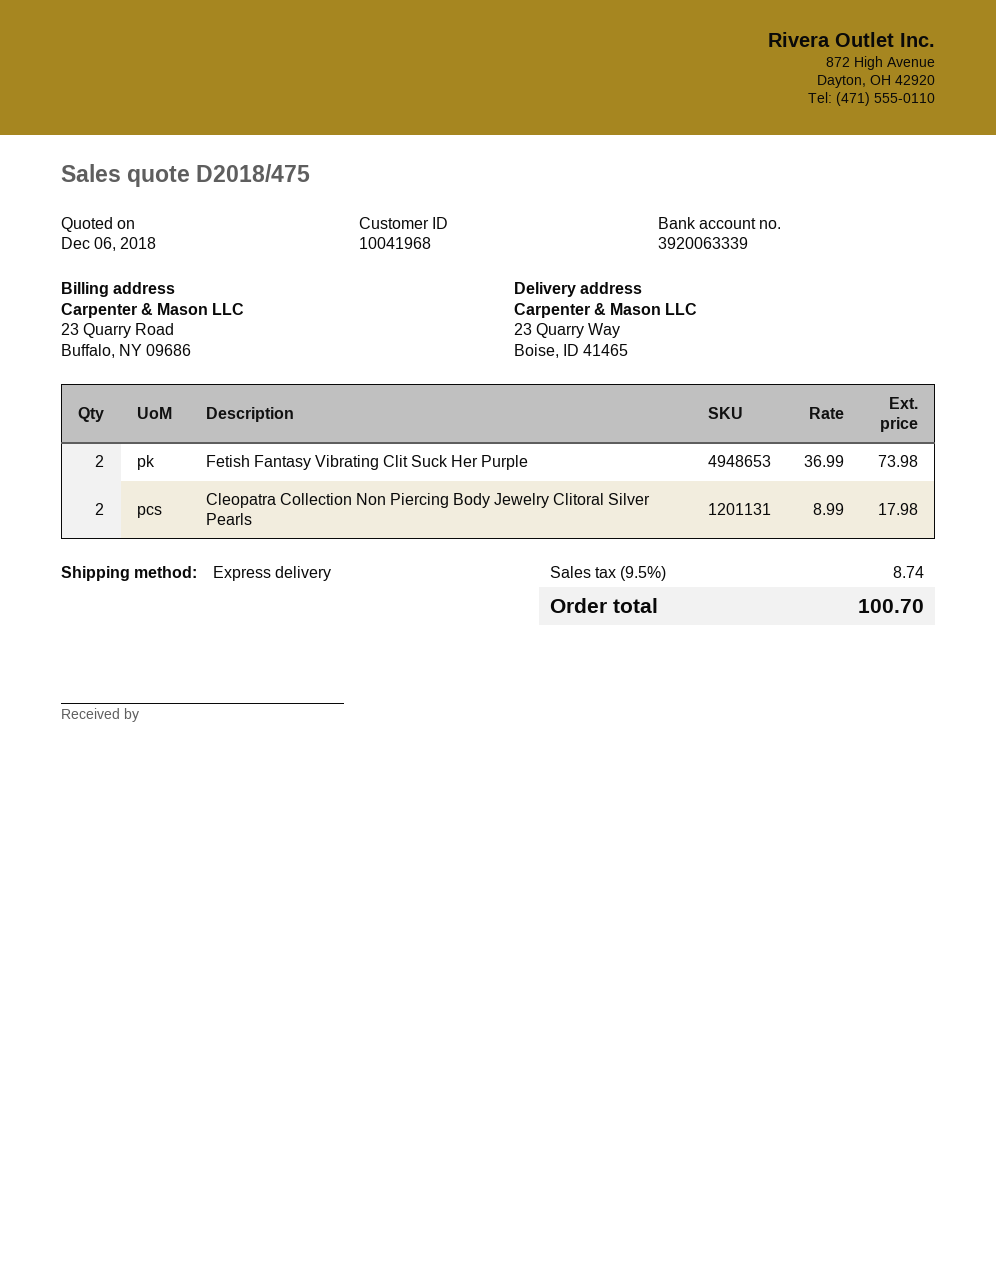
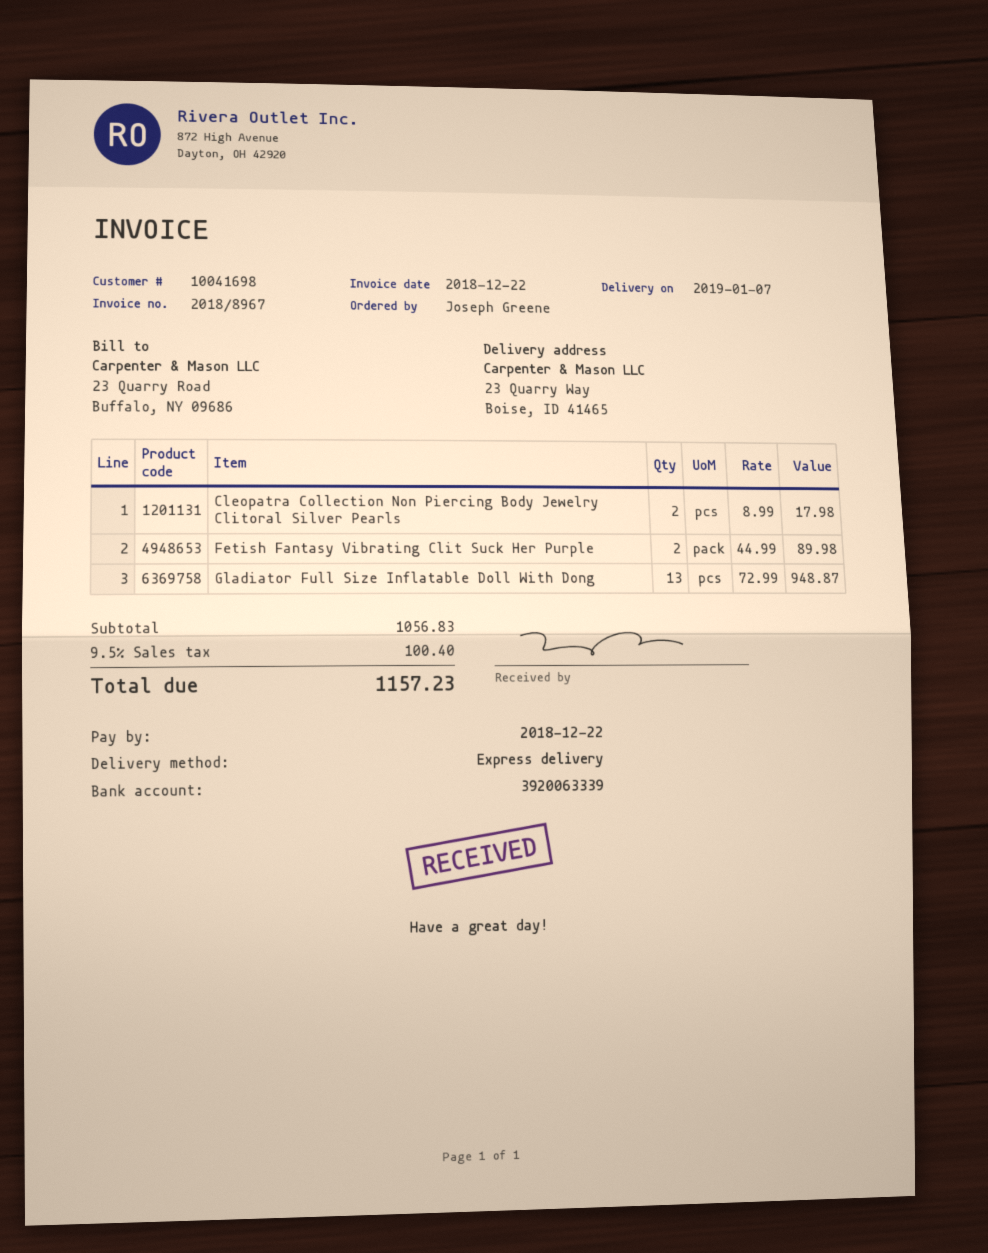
customer number: 10041968 -> 10041698
Fetish Fantasy Vibrating Clit Suck Her Purple: 2 x 36.99 = 73.98 -> 2 x 44.99 = 89.98
Gladiator Full Size Inflatable Doll With Dong: none -> 13 x 72.99 = 948.87
tax: 9.5% = 8.74 -> 9.5% = 100.40
total: 100.70 -> 1157.23

